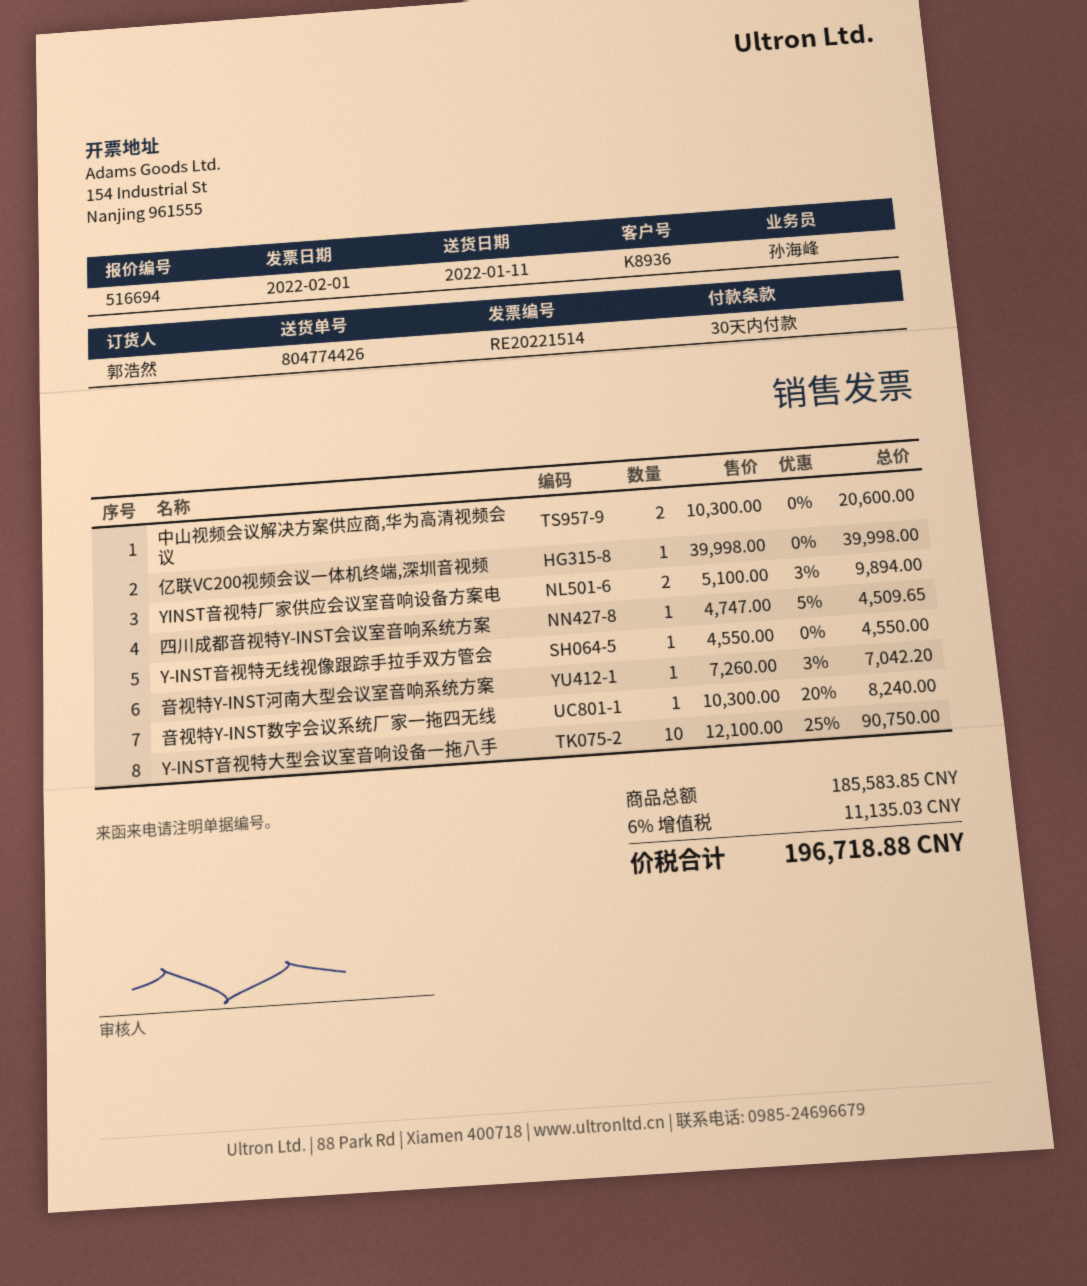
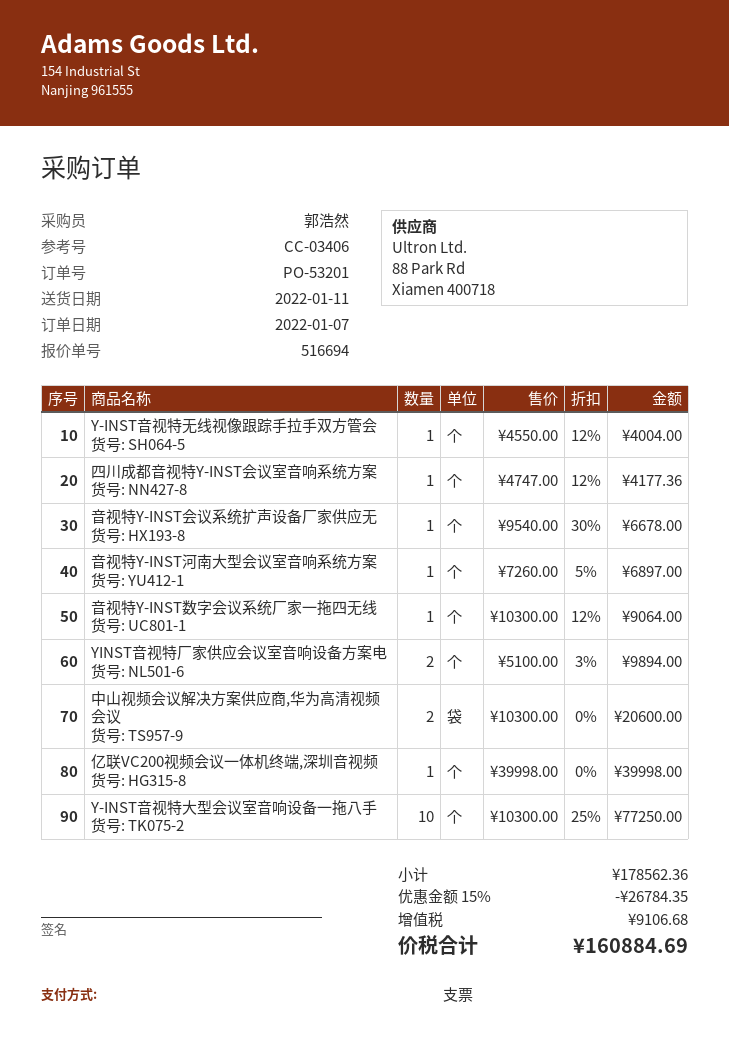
四川成都音视特Y-INST会议室音响系统方案: 1 x 4747.00 - 5% = 4509.65 -> 1 x 4747.00 - 12% = 4177.36
Y-INST音视特无线视像跟踪手拉手双方管会: 1 x 4550.00 = 4550.00 -> 1 x 4550.00 - 12% = 4004.00
音视特Y-INST河南大型会议室音响系统方案: 1 x 7260.00 - 3% = 7042.20 -> 1 x 7260.00 - 5% = 6897.00
音视特Y-INST数字会议系统厂家一拖四无线: 1 x 10300.00 - 20% = 8240.00 -> 1 x 10300.00 - 12% = 9064.00
Y-INST音视特大型会议室音响设备一拖八手: 10 x 12100.00 - 25% = 90750.00 -> 10 x 10300.00 - 25% = 77250.00
音视特Y-INST会议系统扩声设备厂家供应无: none -> 1 x 9540.00 - 30% = 6678.00
subtotal: 185583.85 -> 178562.36
discount: none -> 15% = 26784.35
tax: 11135.03 -> 9106.68
total: 196718.88 -> 160884.69

